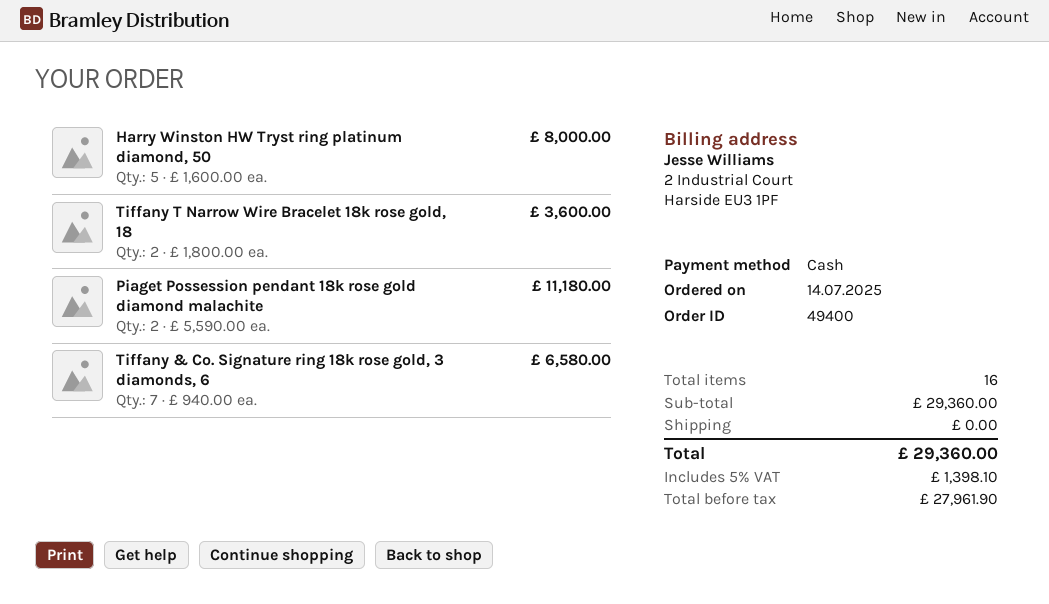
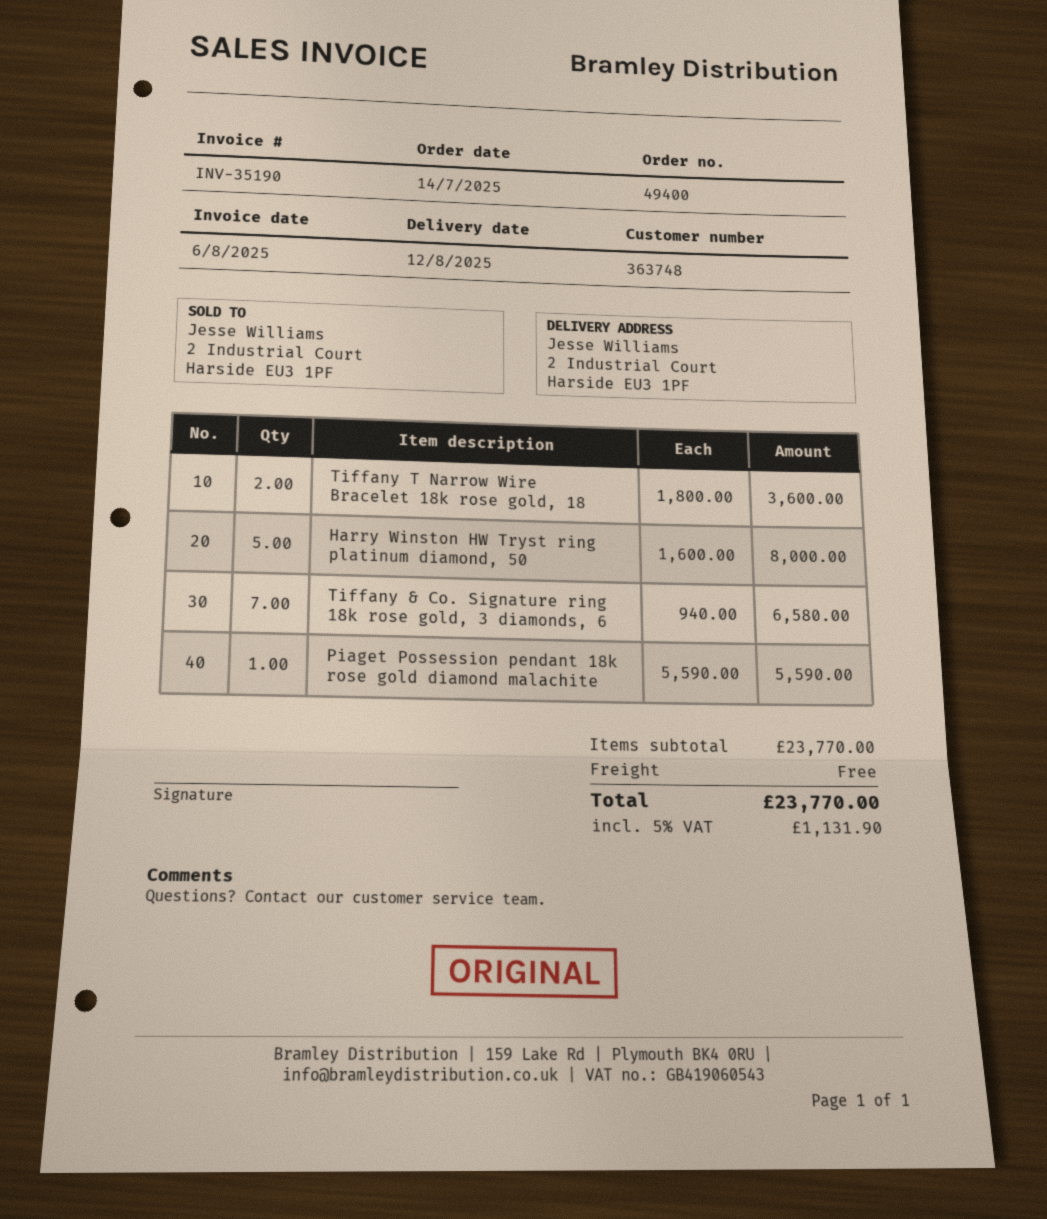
Piaget Possession pendant 18k rose gold diamond malachite: 2 x 5590.00 = 11180.00 -> 1 x 5590.00 = 5590.00
subtotal: 29360.00 -> 23770.00
tax: 5% = 1398.10 -> 5% = 1131.90
total: 29360.00 -> 23770.00

